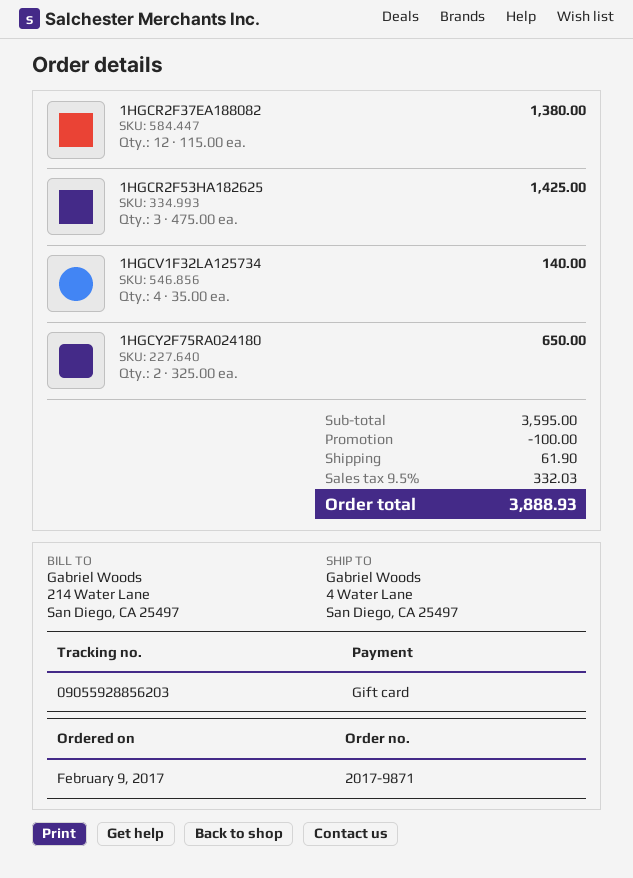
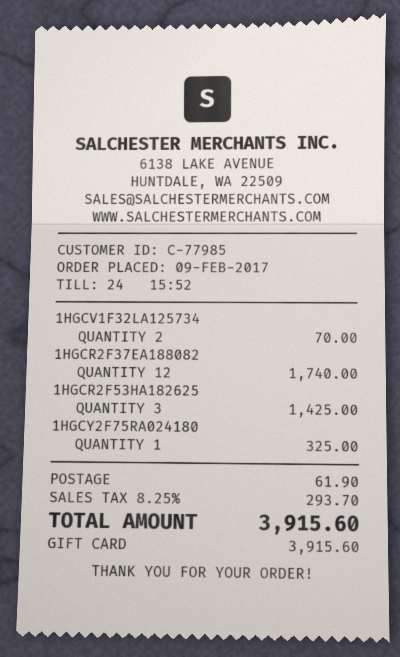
1HGCR2F37EA188082: 12 for 1380.00 -> 12 for 1740.00
1HGCV1F32LA125734: 4 for 140.00 -> 2 for 70.00
1HGCY2F75RA024180: 2 for 650.00 -> 1 for 325.00
discount: 100.00 -> none
tax: 9.5% = 332.03 -> 8.25% = 293.70
total: 3888.93 -> 3915.60

